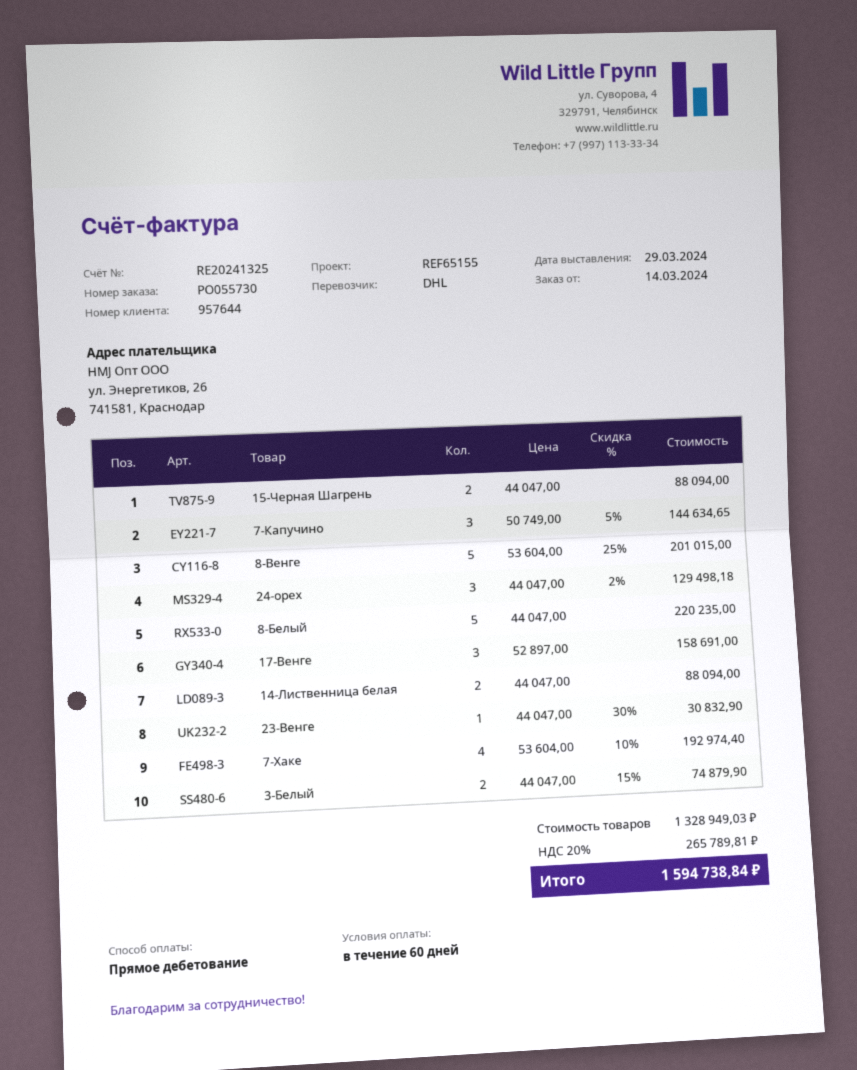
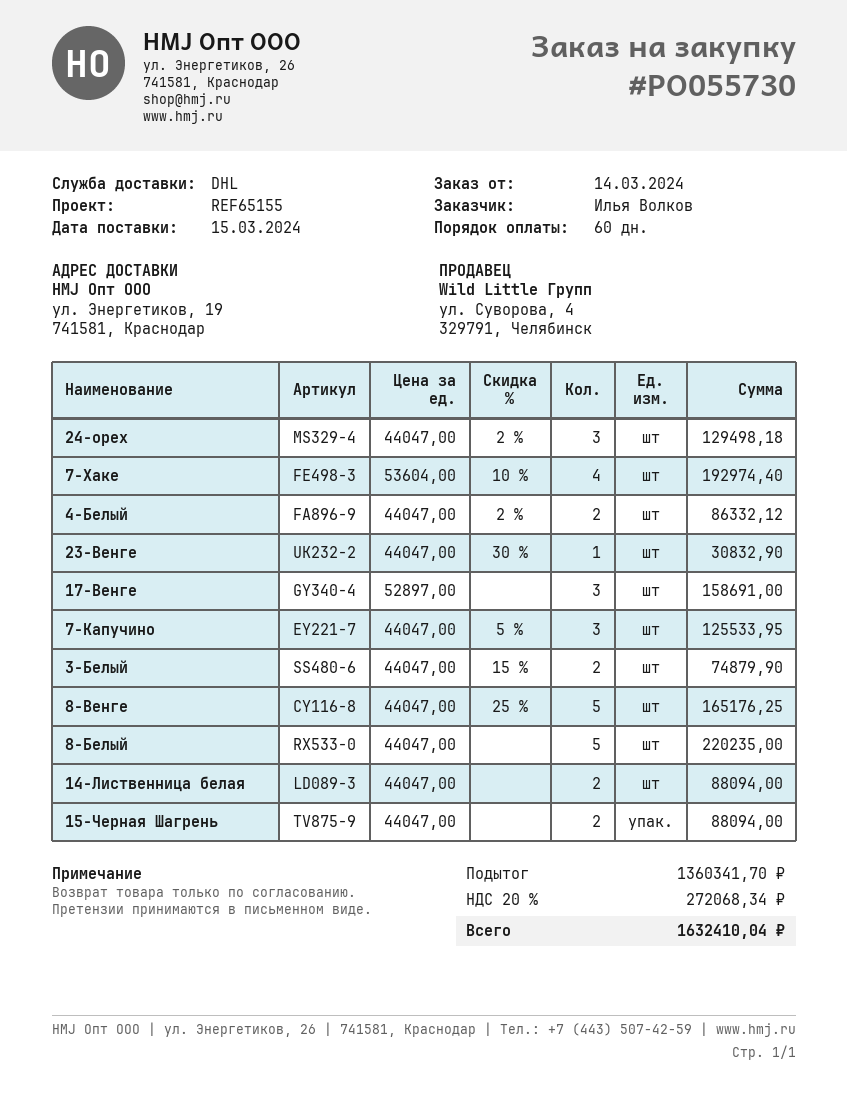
7-Капучино: 3 x 50749.00 - 5% = 144634.65 -> 3 x 44047.00 - 5% = 125533.95
8-Венге: 5 x 53604.00 - 25% = 201015.00 -> 5 x 44047.00 - 25% = 165176.25
4-Белый: none -> 2 x 44047.00 - 2% = 86332.12
subtotal: 1328949.03 -> 1360341.70
tax: 20% = 265789.81 -> 20% = 272068.34
total: 1594738.84 -> 1632410.04

